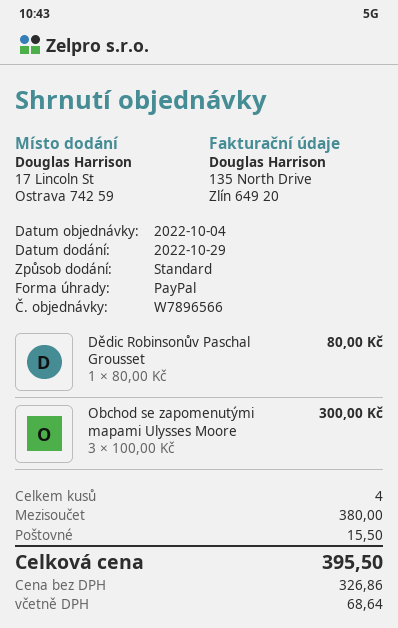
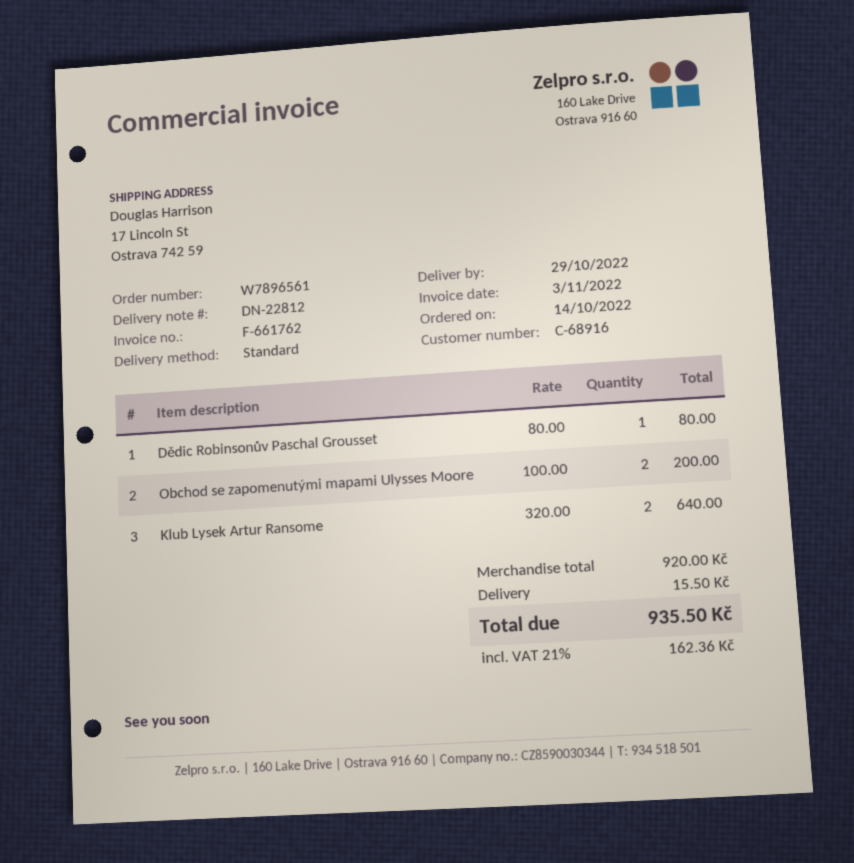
order number: W7896566 -> W7896561
order date: 2022-10-04 -> 2022-10-14
Obchod se zapomenutými mapami Ulysses Moore: 3 x 100.00 = 300.00 -> 2 x 100.00 = 200.00
Klub Lysek Artur Ransome: none -> 2 x 320.00 = 640.00
subtotal: 380.00 -> 920.00
tax: 68.64 -> 162.36
total: 395.50 -> 935.50

